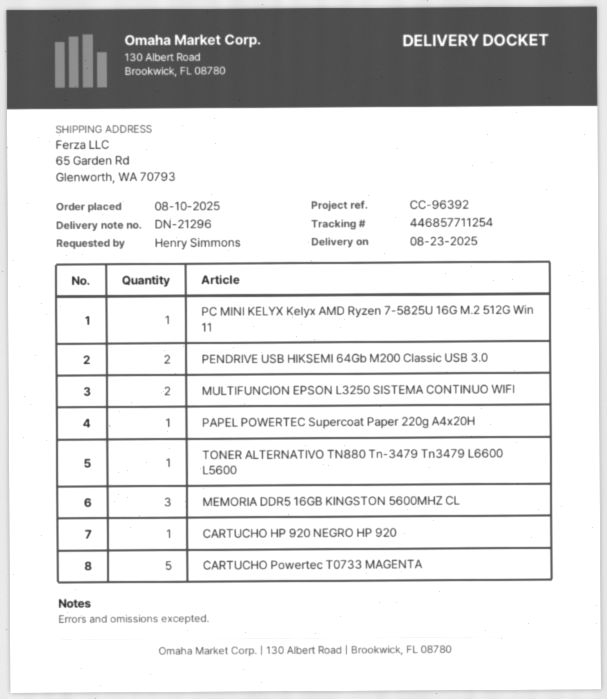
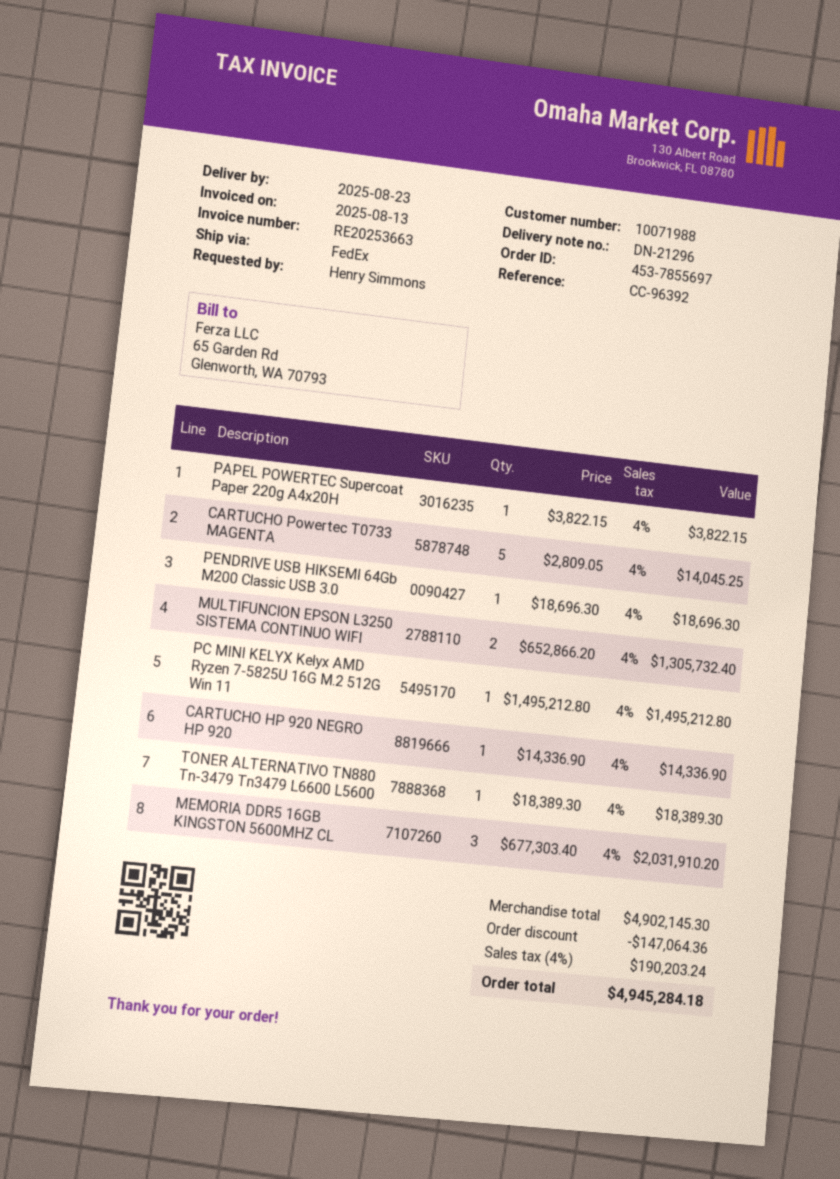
PENDRIVE USB HIKSEMI 64Gb M200 Classic USB 3.0: 2 -> 1

